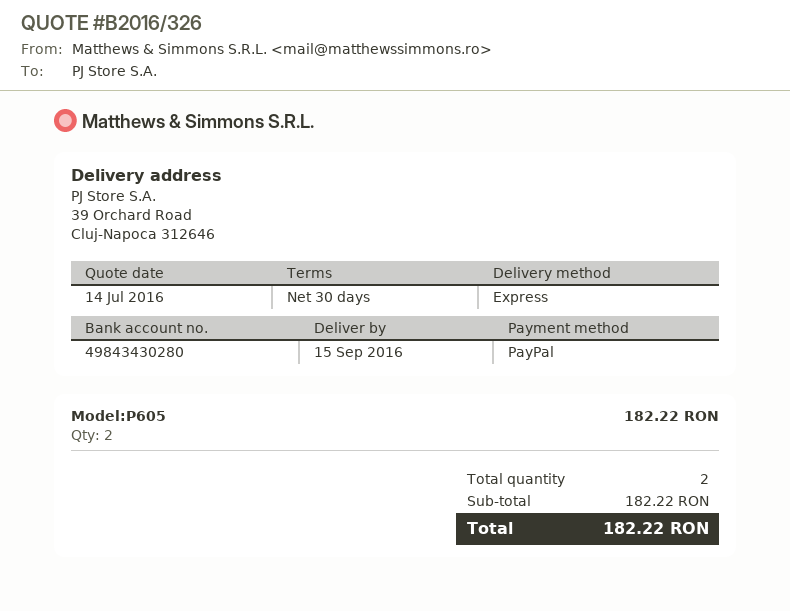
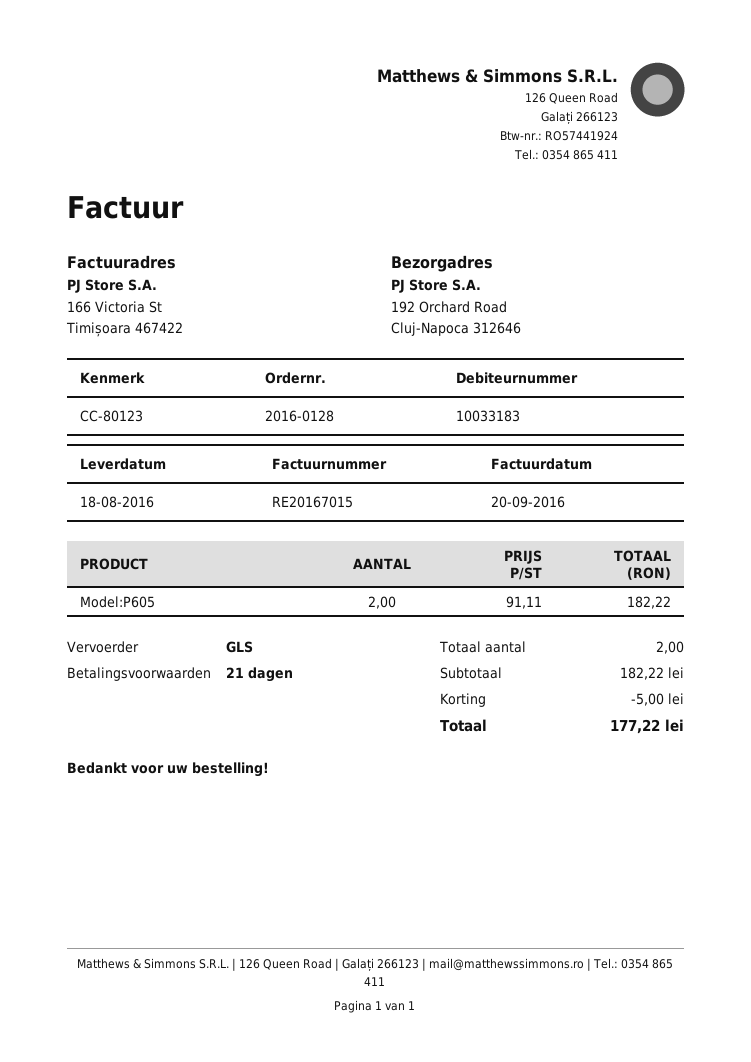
delivery date: 2016-09-15 -> 2016-08-18
payment terms: 30 days -> 21 days
shipping method: express -> GLS
ship to: 39 Orchard Road, Cluj-Napoca 312646 -> 192 Orchard Road, Cluj-Napoca 312646
discount: none -> 5.00
total: 182.22 -> 177.22

